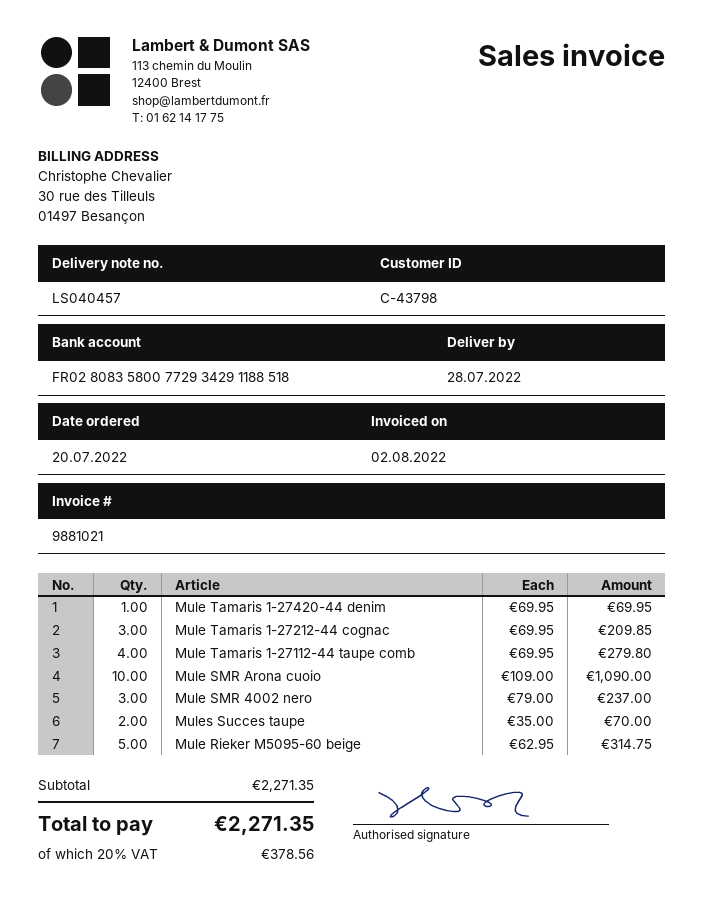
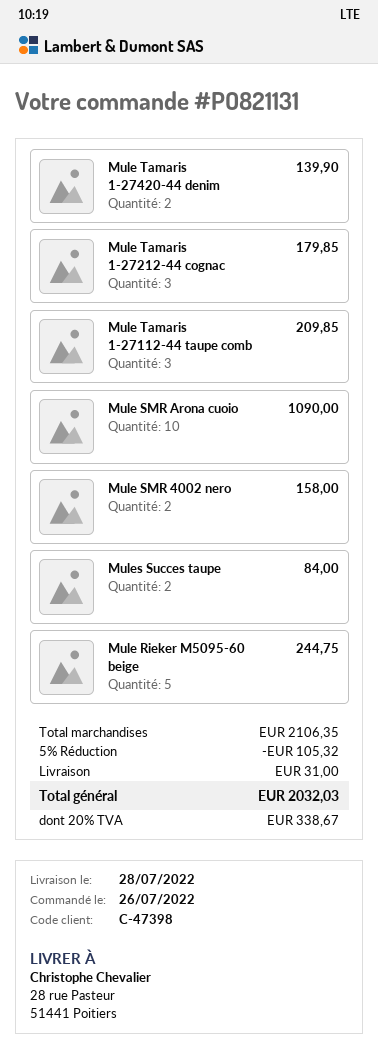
order date: 2022-07-20 -> 2022-07-26
customer number: C-43798 -> C-47398
Mule Tamaris 1-27420-44 denim: 1 for 69.95 -> 2 for 139.90
Mule Tamaris 1-27212-44 cognac: 3 for 209.85 -> 3 for 179.85
Mule Tamaris 1-27112-44 taupe comb: 4 for 279.80 -> 3 for 209.85
Mule SMR 4002 nero: 3 for 237.00 -> 2 for 158.00
Mules Succes taupe: 2 for 70.00 -> 2 for 84.00
Mule Rieker M5095-60 beige: 5 for 314.75 -> 5 for 244.75
subtotal: 2271.35 -> 2106.35
discount: none -> 5% = 105.32
shipping: none -> 31.00
tax: 20% = 378.56 -> 20% = 338.67
total: 2271.35 -> 2032.03

